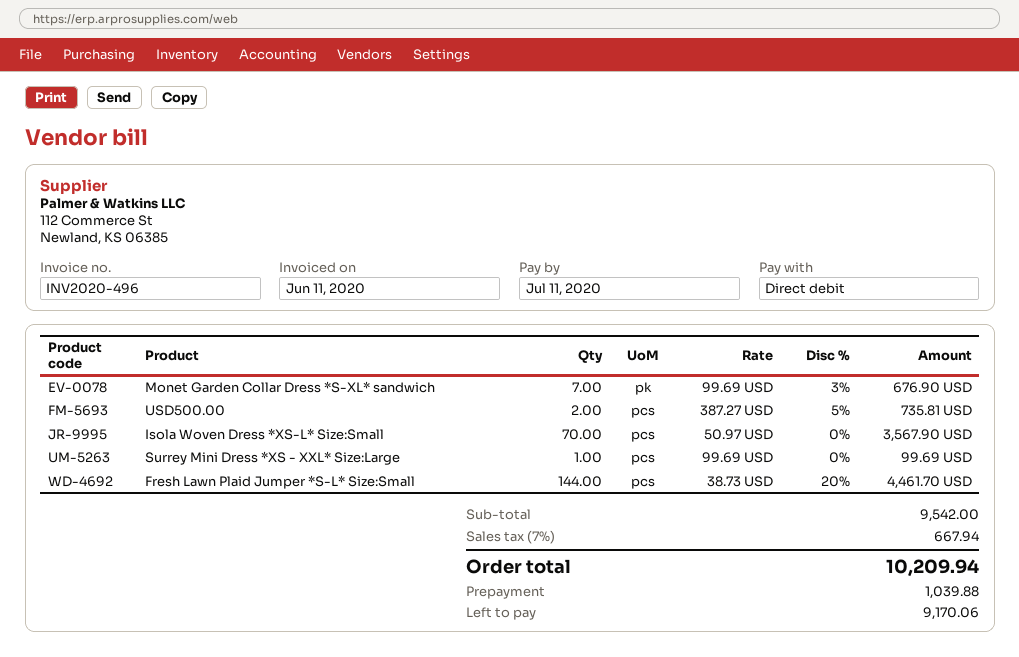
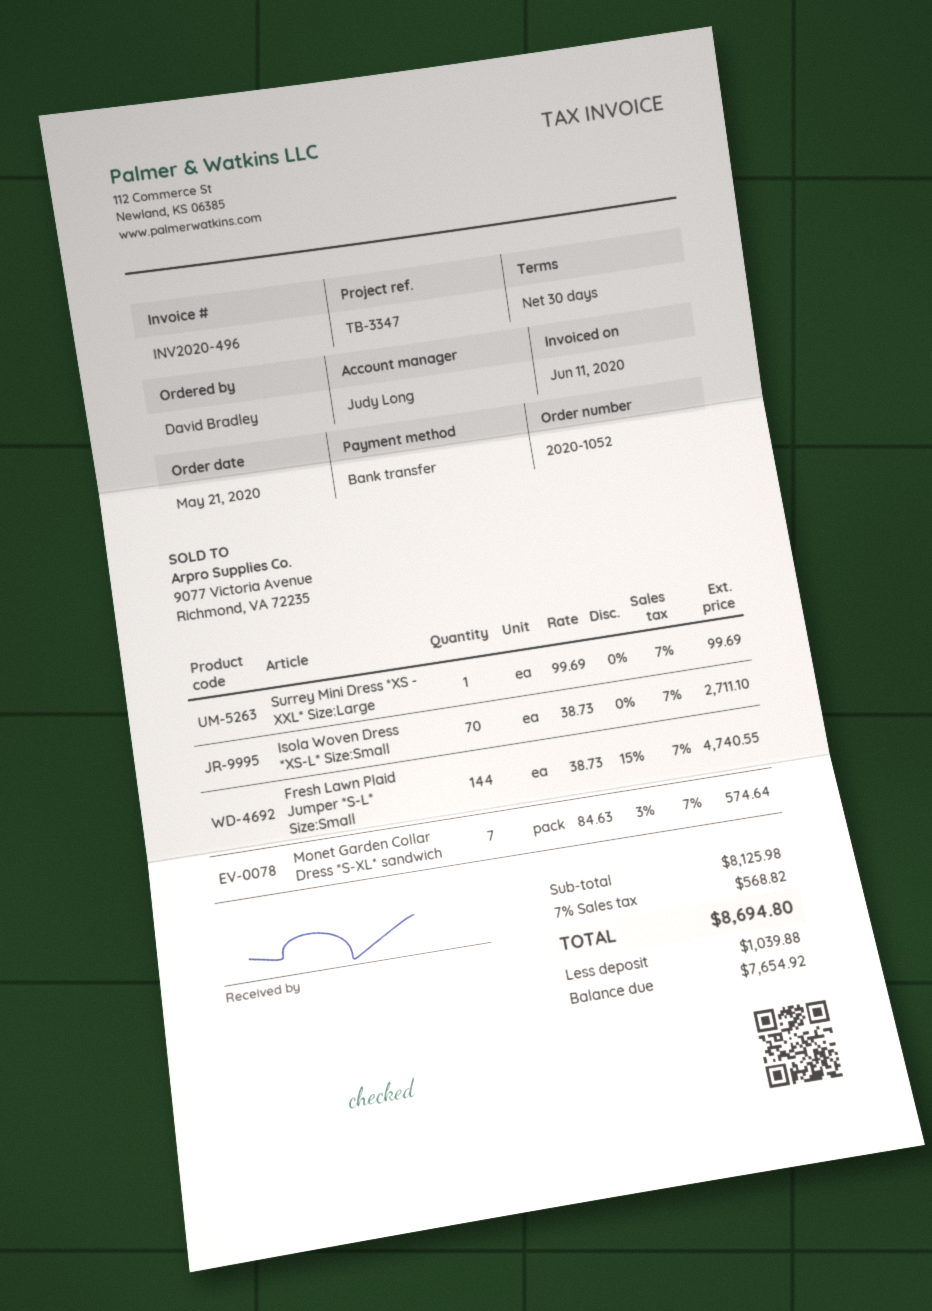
payment method: direct debit -> bank transfer
Monet Garden Collar Dress *S-XL* sandwich: 7 x 99.69 - 3% = 676.90 -> 7 x 84.63 - 3% = 574.64
USD500.00: 2 x 387.27 - 5% = 735.81 -> none
Isola Woven Dress *XS-L* Size:Small: 70 x 50.97 = 3567.90 -> 70 x 38.73 = 2711.10
Fresh Lawn Plaid Jumper *S-L* Size:Small: 144 x 38.73 - 20% = 4461.70 -> 144 x 38.73 - 15% = 4740.55
subtotal: 9542.00 -> 8125.98
tax: 7% = 667.94 -> 7% = 568.82
total: 10209.94 -> 8694.80
balance: 9170.06 -> 7654.92

